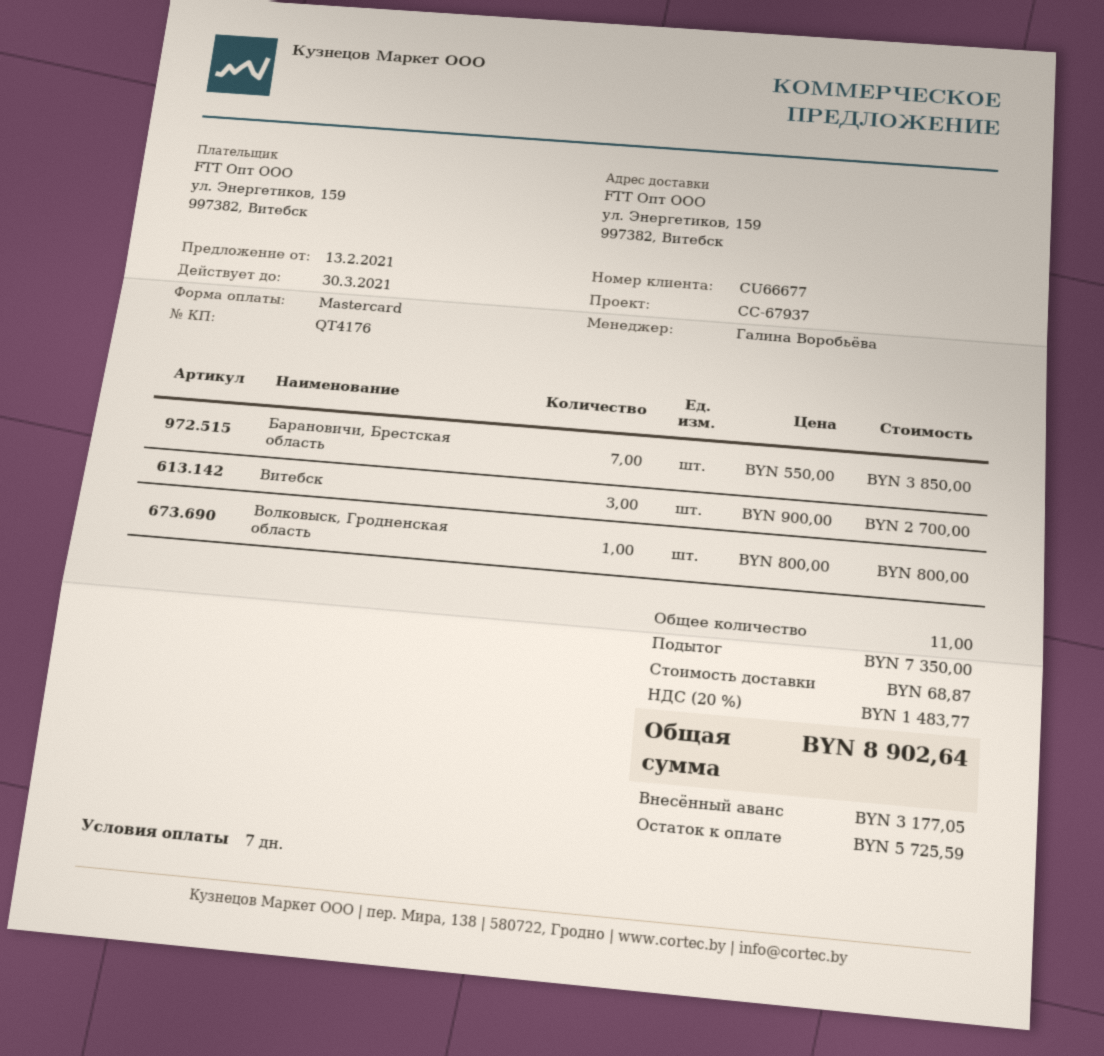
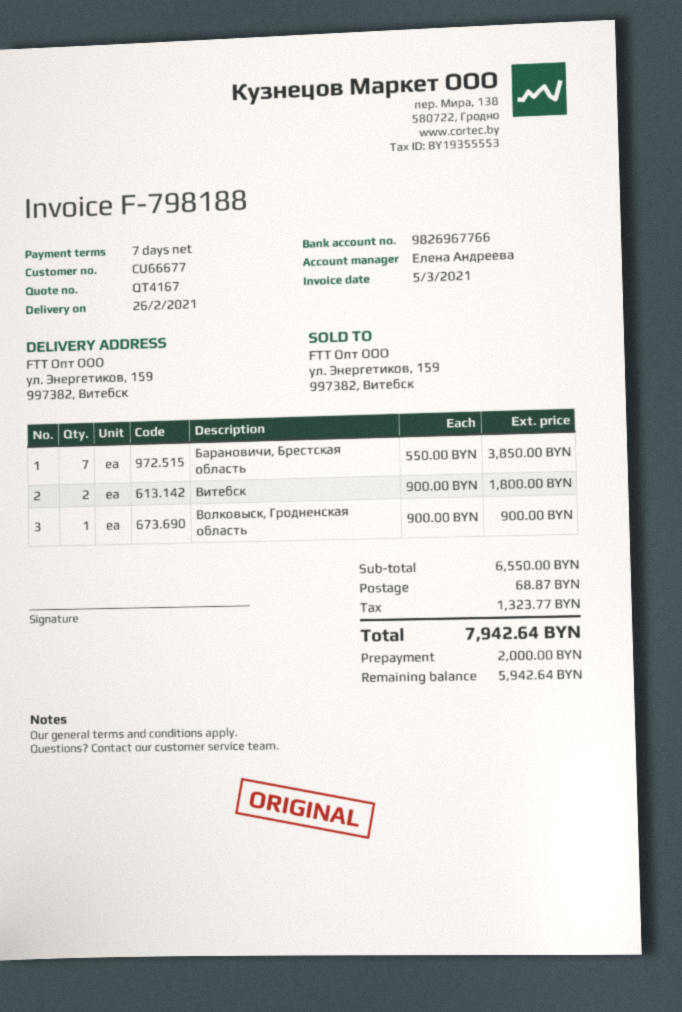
quote number: QT4176 -> QT4167
sales rep: Галина Воробьёва -> Елена Андреева
Витебск: 3 x 900.00 = 2700.00 -> 2 x 900.00 = 1800.00
Волковыск, Гродненская область: 1 x 800.00 = 800.00 -> 1 x 900.00 = 900.00
subtotal: 7350.00 -> 6550.00
tax: 1483.77 -> 1323.77
total: 8902.64 -> 7942.64
deposit: 3177.05 -> 2000.00
balance: 5725.59 -> 5942.64

